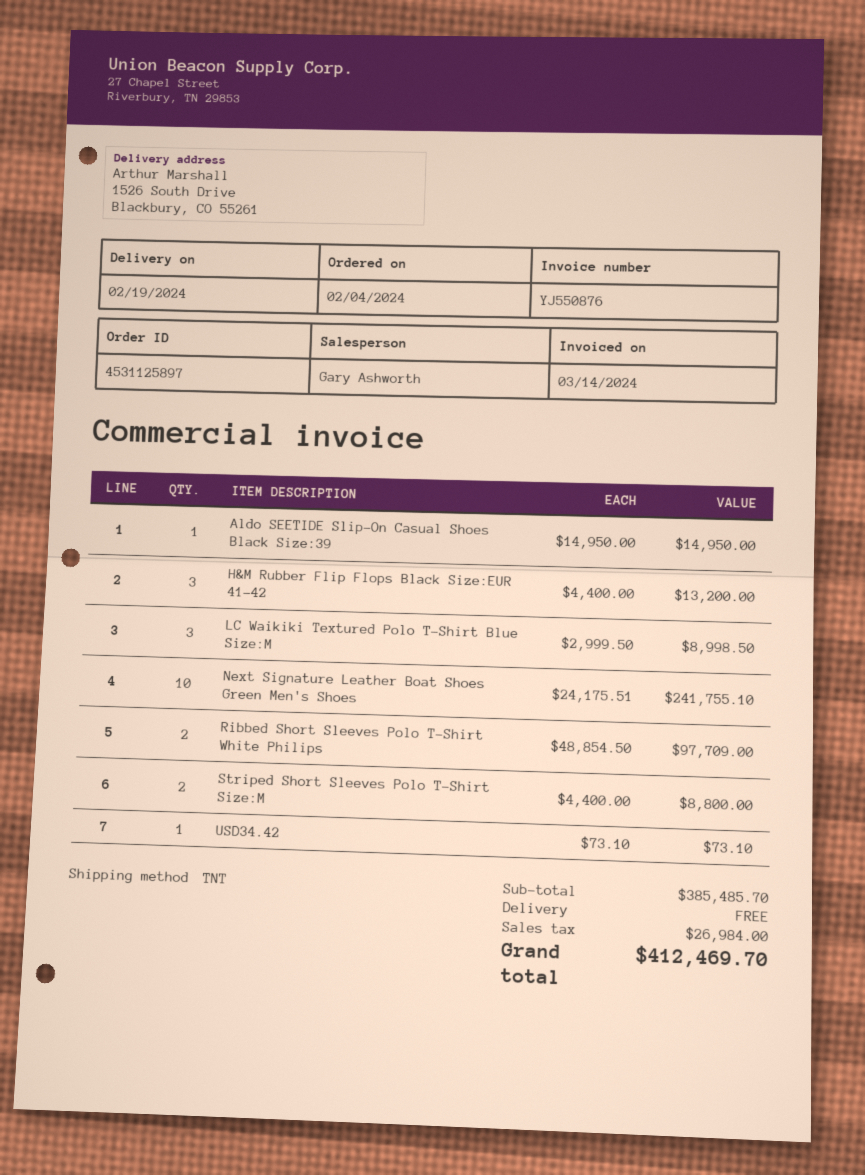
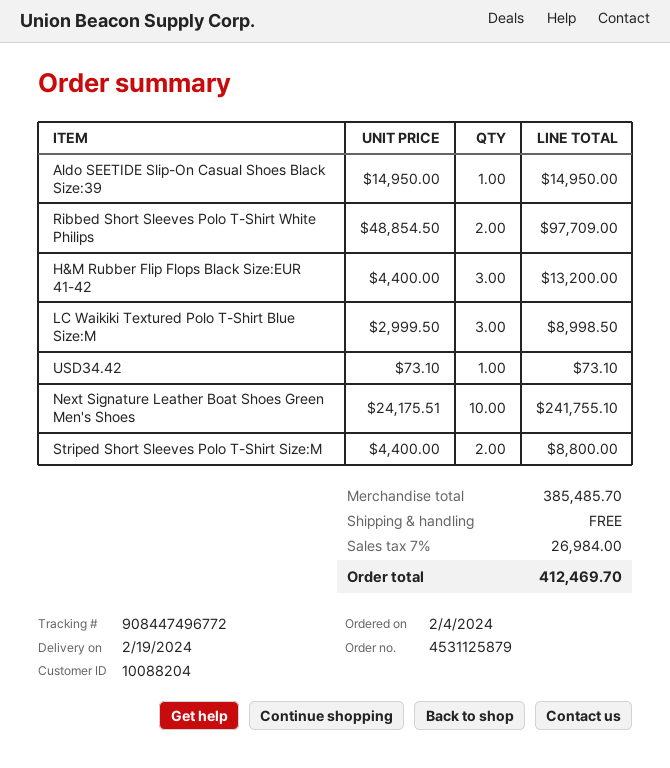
order number: 4531125897 -> 4531125879

